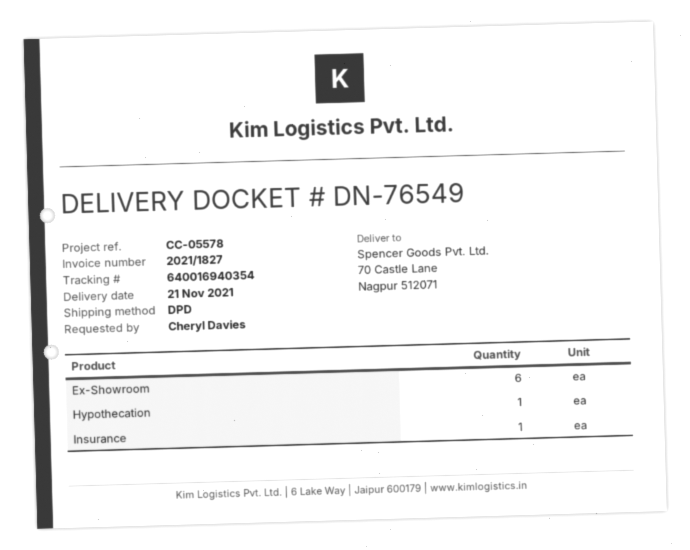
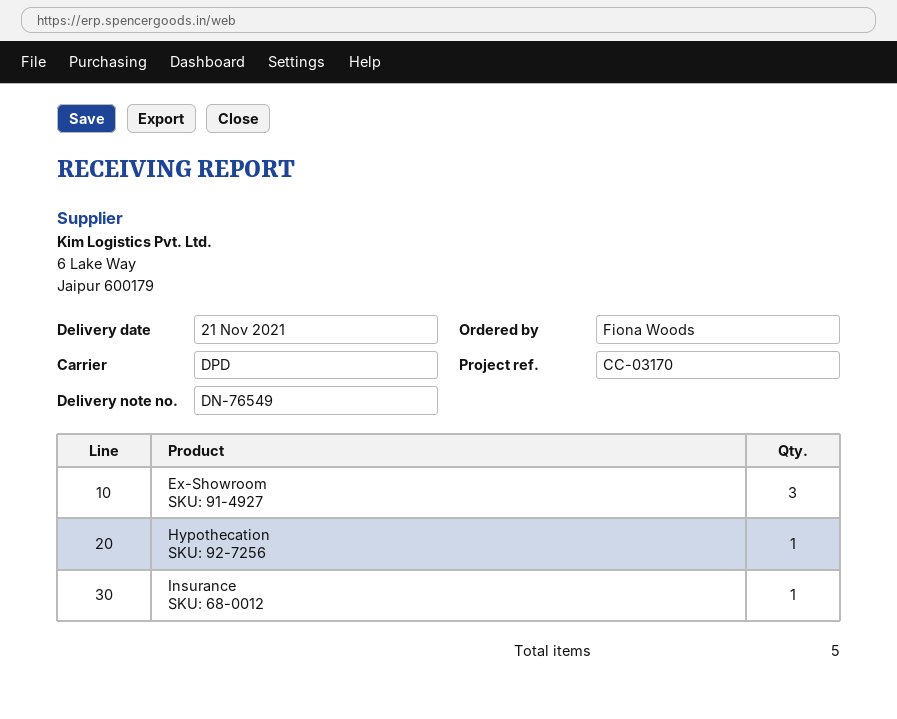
reference: CC-05578 -> CC-03170
ordered by: Cheryl Davies -> Fiona Woods
Ex-Showroom: 6 -> 3

